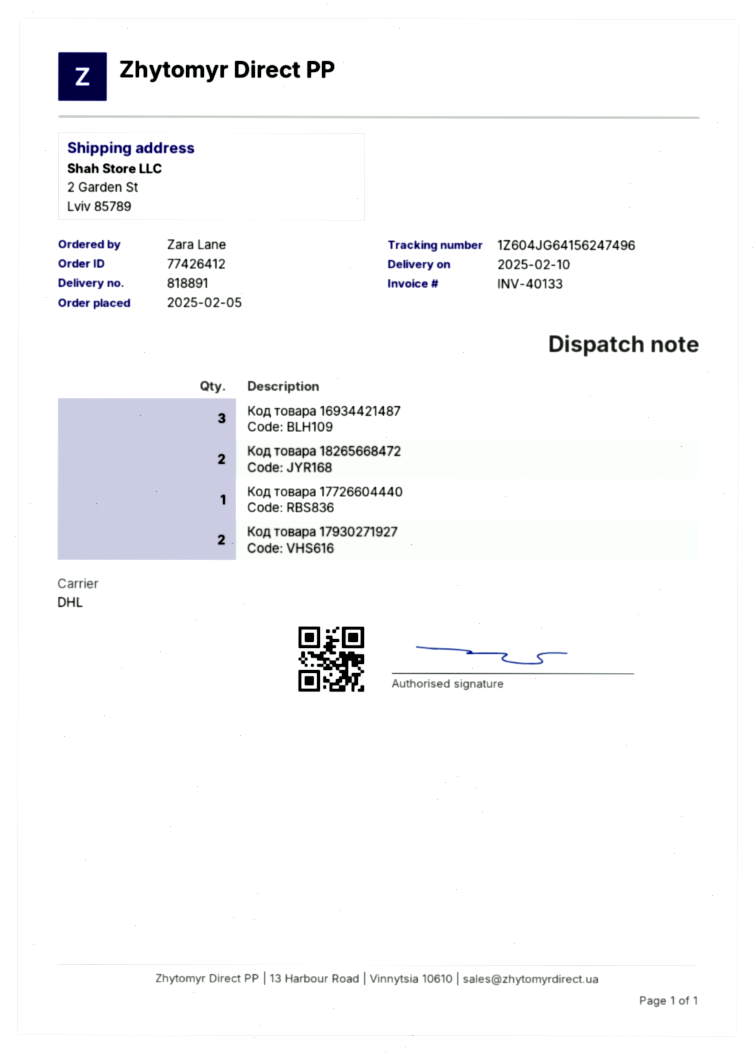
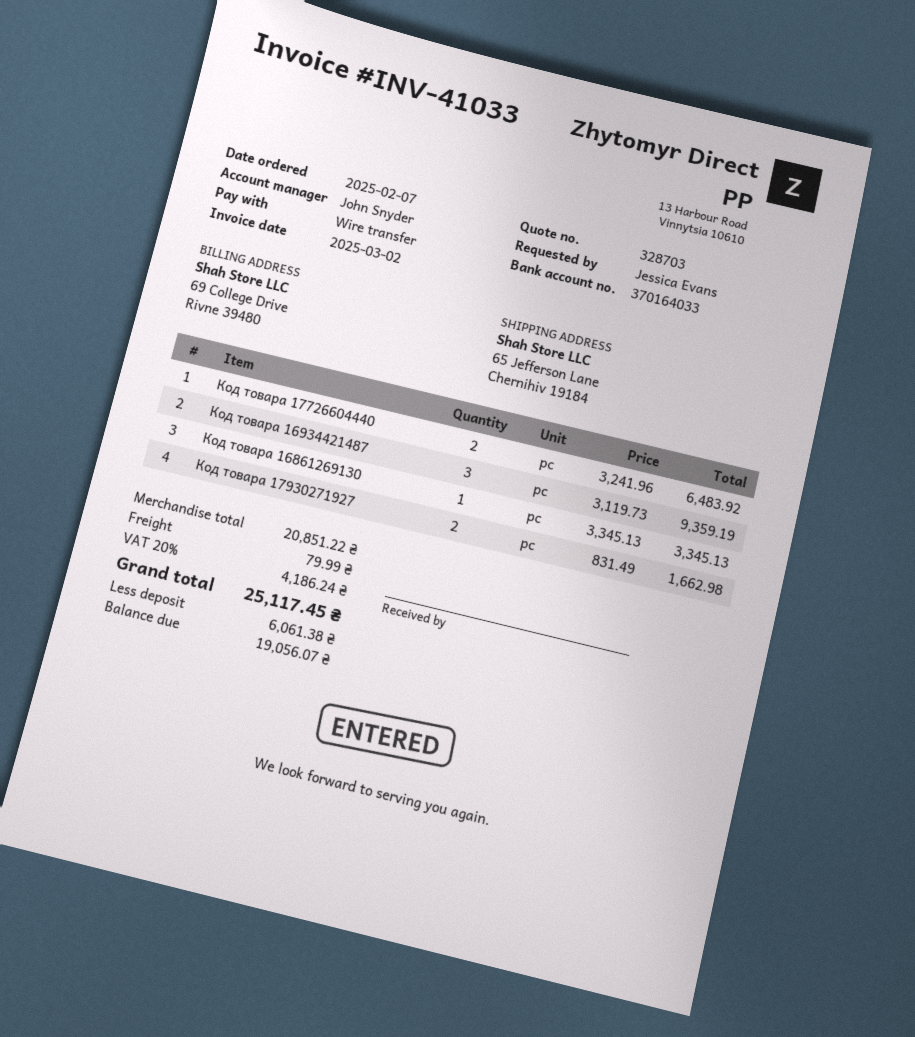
order date: 2025-02-05 -> 2025-02-07
invoice number: INV-40133 -> INV-41033
ordered by: Zara Lane -> Jessica Evans
ship to: 2 Garden St, Lviv 85789 -> 65 Jefferson Lane, Chernihiv 19184
Код товара 18265668472: 2 -> none
Код товара 17726604440: 1 -> 2
Код товара 16861269130: none -> 1

